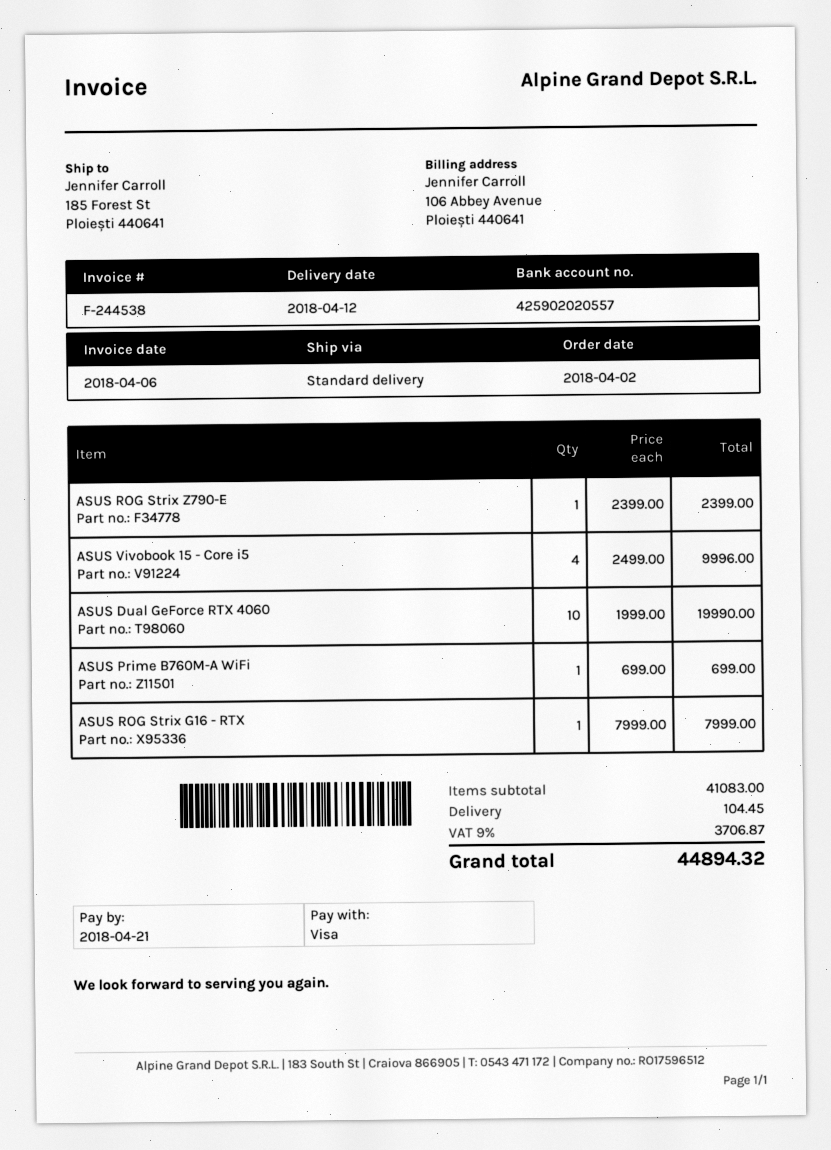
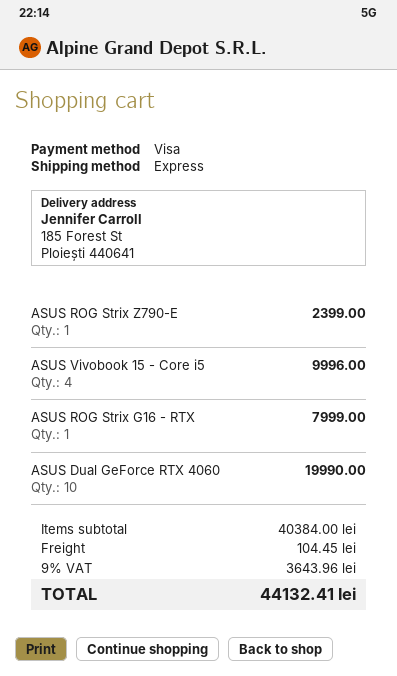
shipping method: standard -> express
ASUS Prime B760M-A WiFi: 1 for 699.00 -> none
subtotal: 41083.00 -> 40384.00
tax: 9% = 3706.87 -> 9% = 3643.96
total: 44894.32 -> 44132.41

